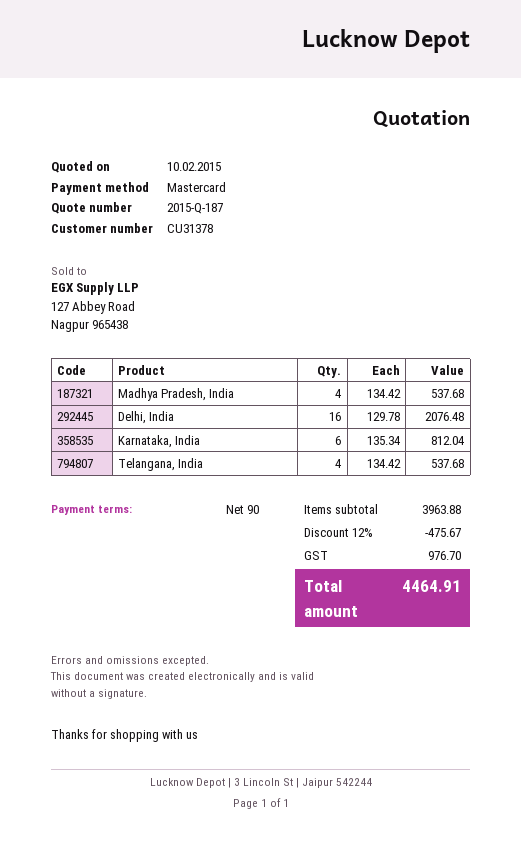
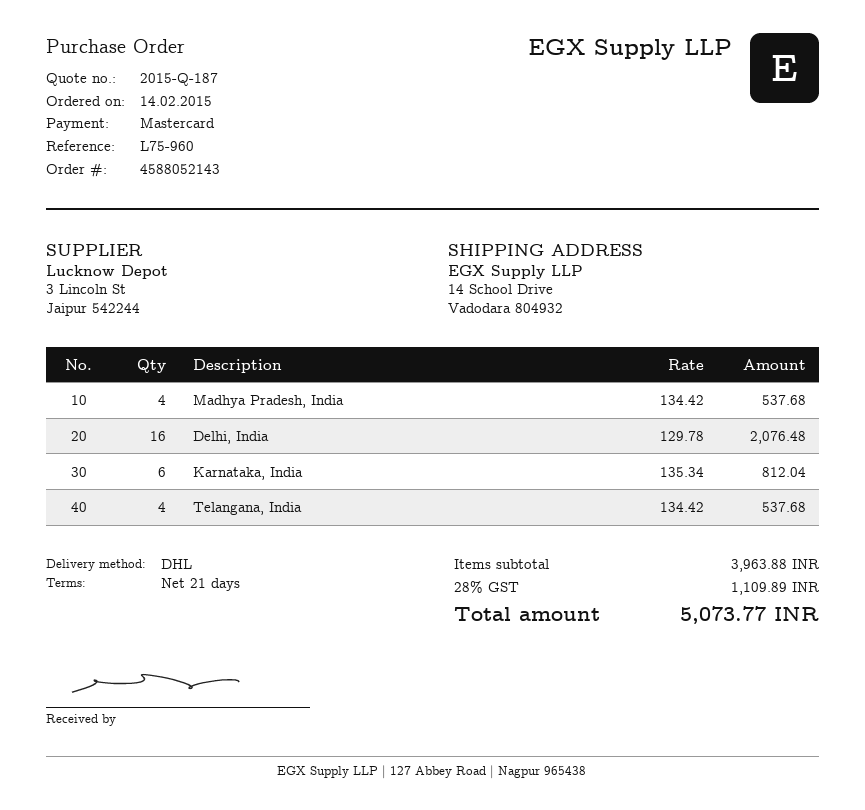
payment terms: 90 days -> 21 days
discount: 12% = 475.67 -> none
tax: 976.70 -> 1109.89
total: 4464.91 -> 5073.77

